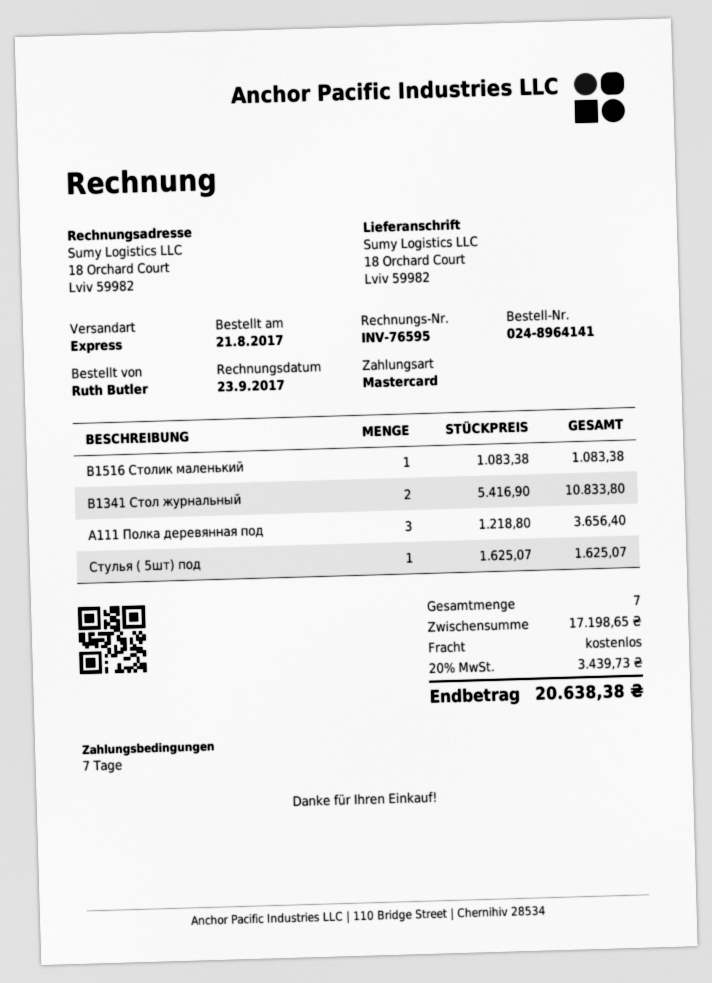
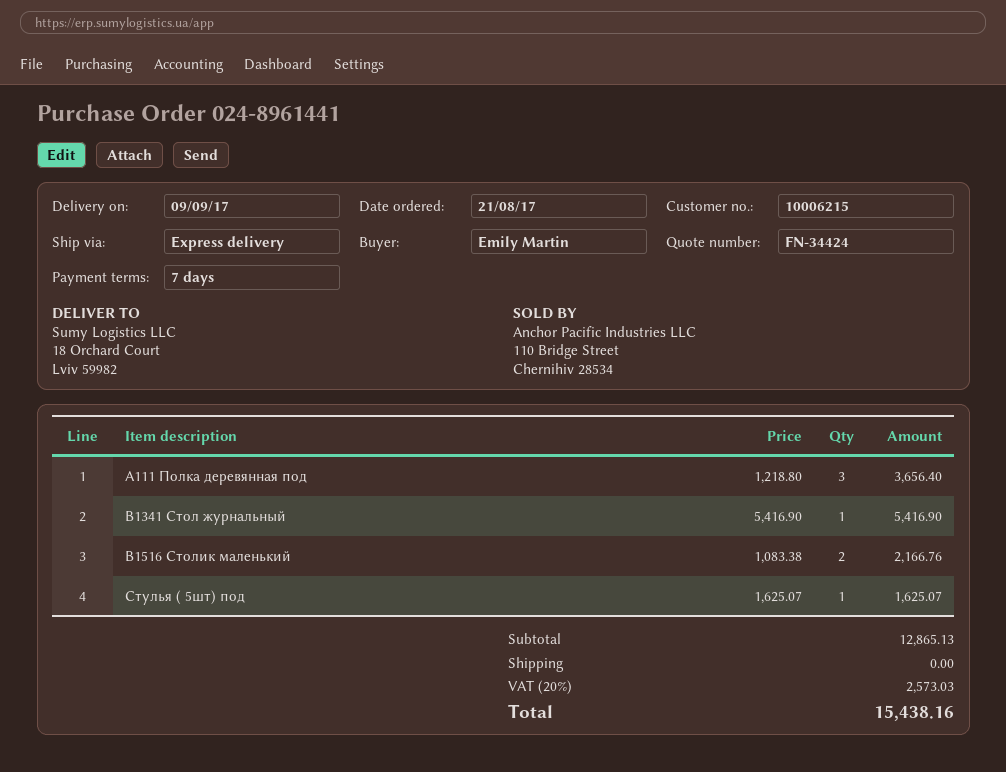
order number: 024-8964141 -> 024-8961441
ordered by: Ruth Butler -> Emily Martin
В1516 Столик маленький: 1 x 1083.38 = 1083.38 -> 2 x 1083.38 = 2166.76
В1341 Стол журнальный: 2 x 5416.90 = 10833.80 -> 1 x 5416.90 = 5416.90
subtotal: 17198.65 -> 12865.13
tax: 20% = 3439.73 -> 20% = 2573.03
total: 20638.38 -> 15438.16

